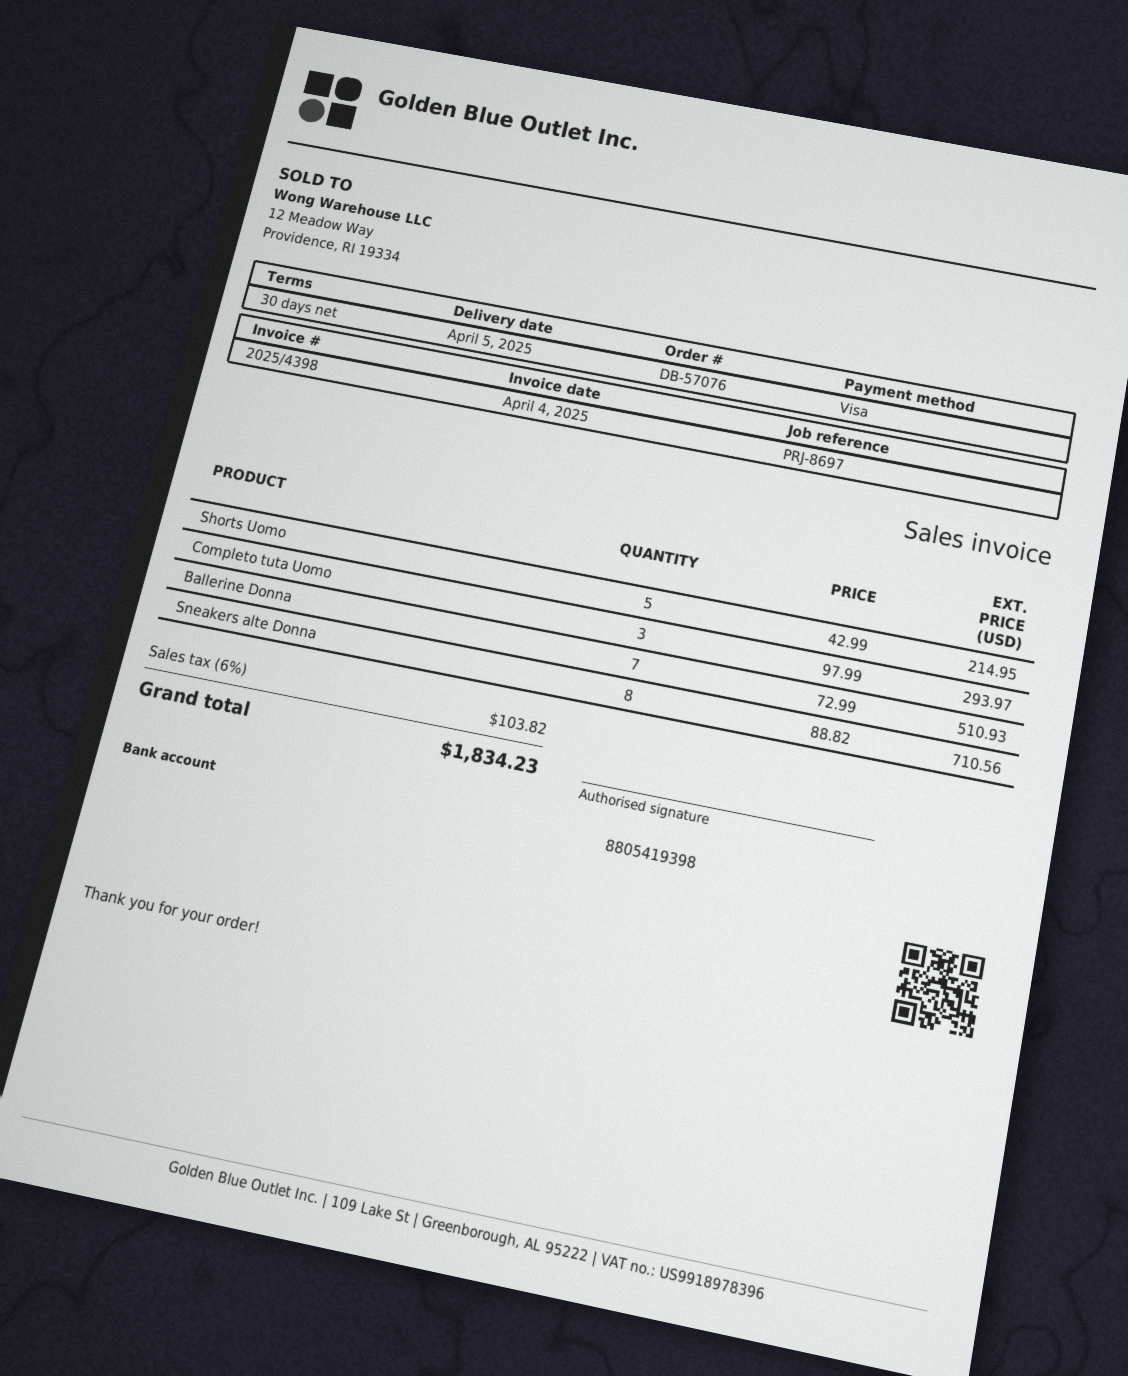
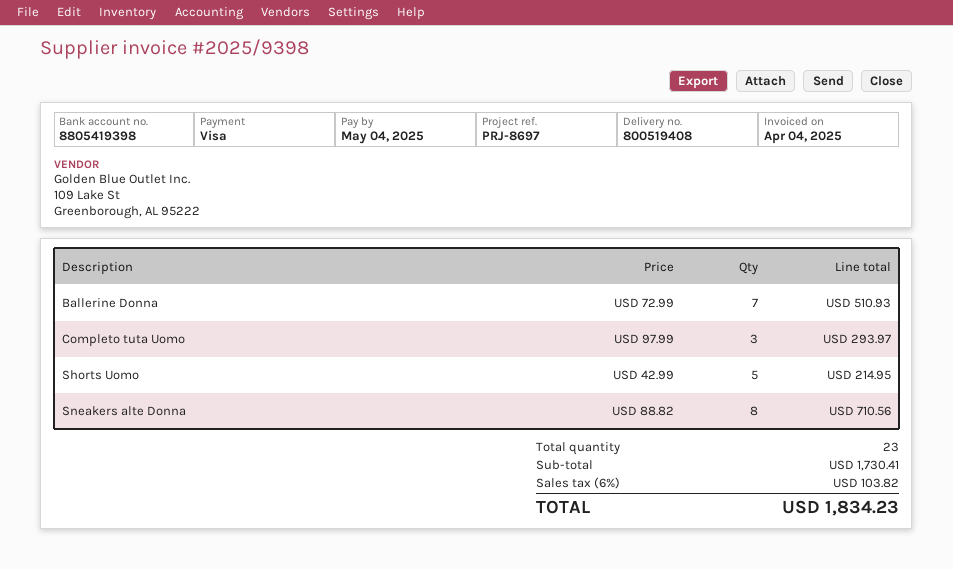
invoice number: 2025/4398 -> 2025/9398

